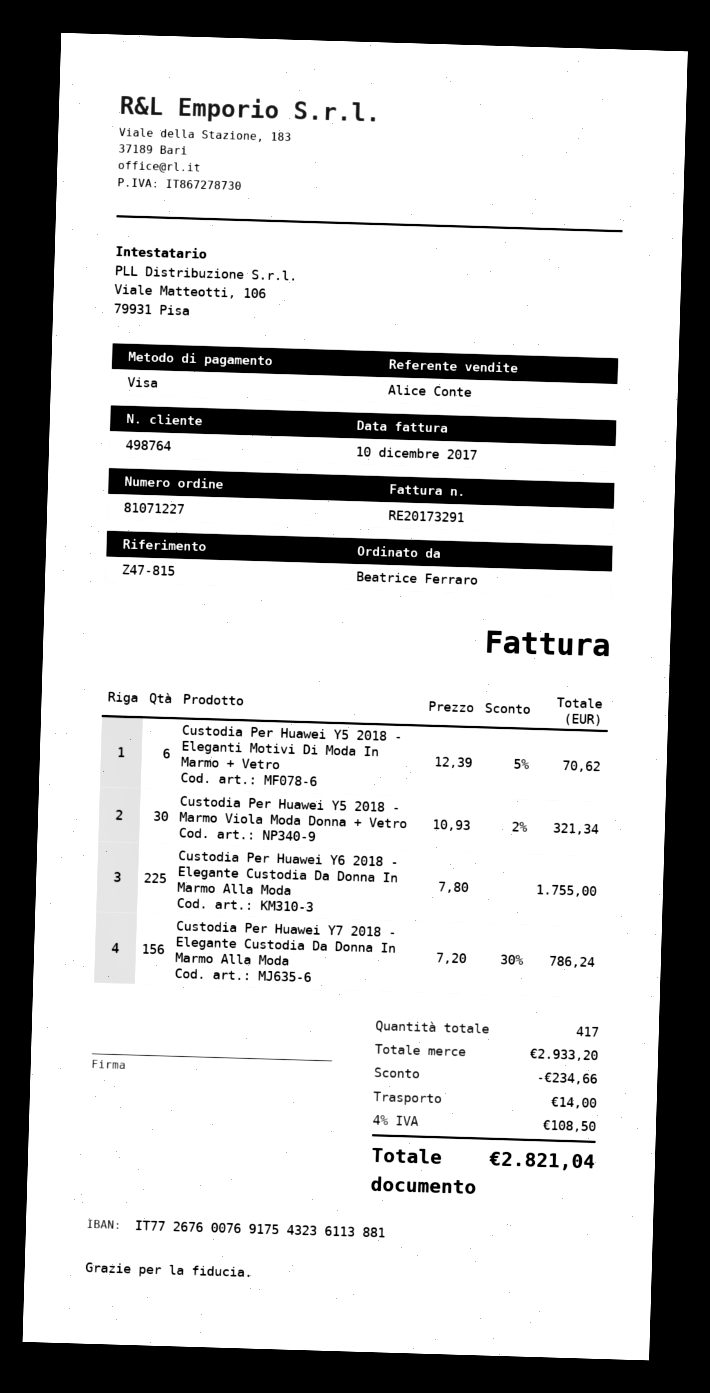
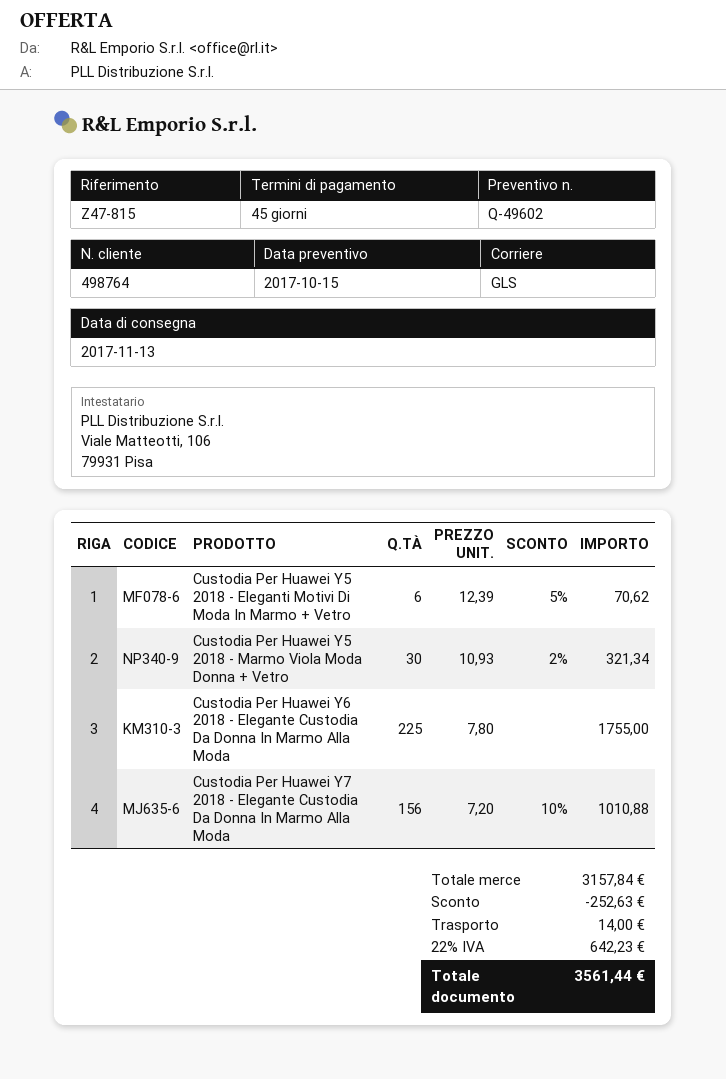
Custodia Per Huawei Y7 2018 - Elegante Custodia Da Donna In Marmo Alla Moda: 156 x 7.20 - 30% = 786.24 -> 156 x 7.20 - 10% = 1010.88
subtotal: 2933.20 -> 3157.84
discount: 234.66 -> 252.63
tax: 4% = 108.50 -> 22% = 642.23
total: 2821.04 -> 3561.44

